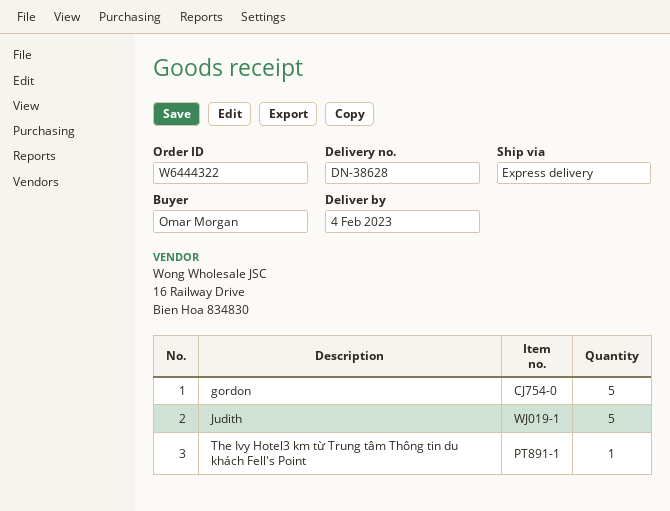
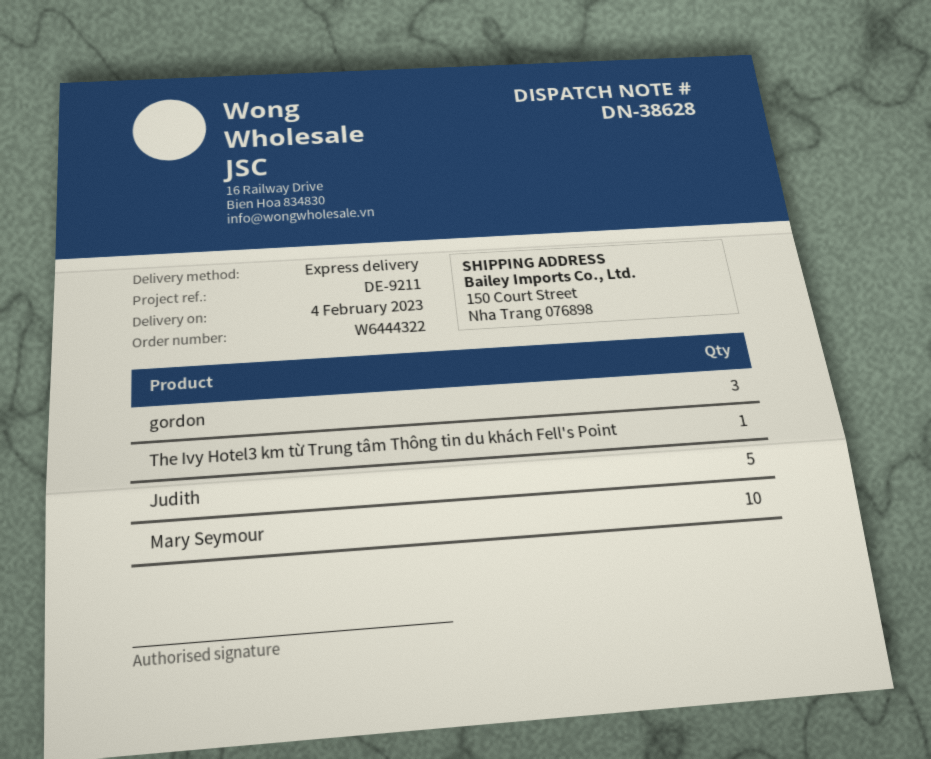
gordon: 5 -> 3
Mary Seymour: none -> 10

